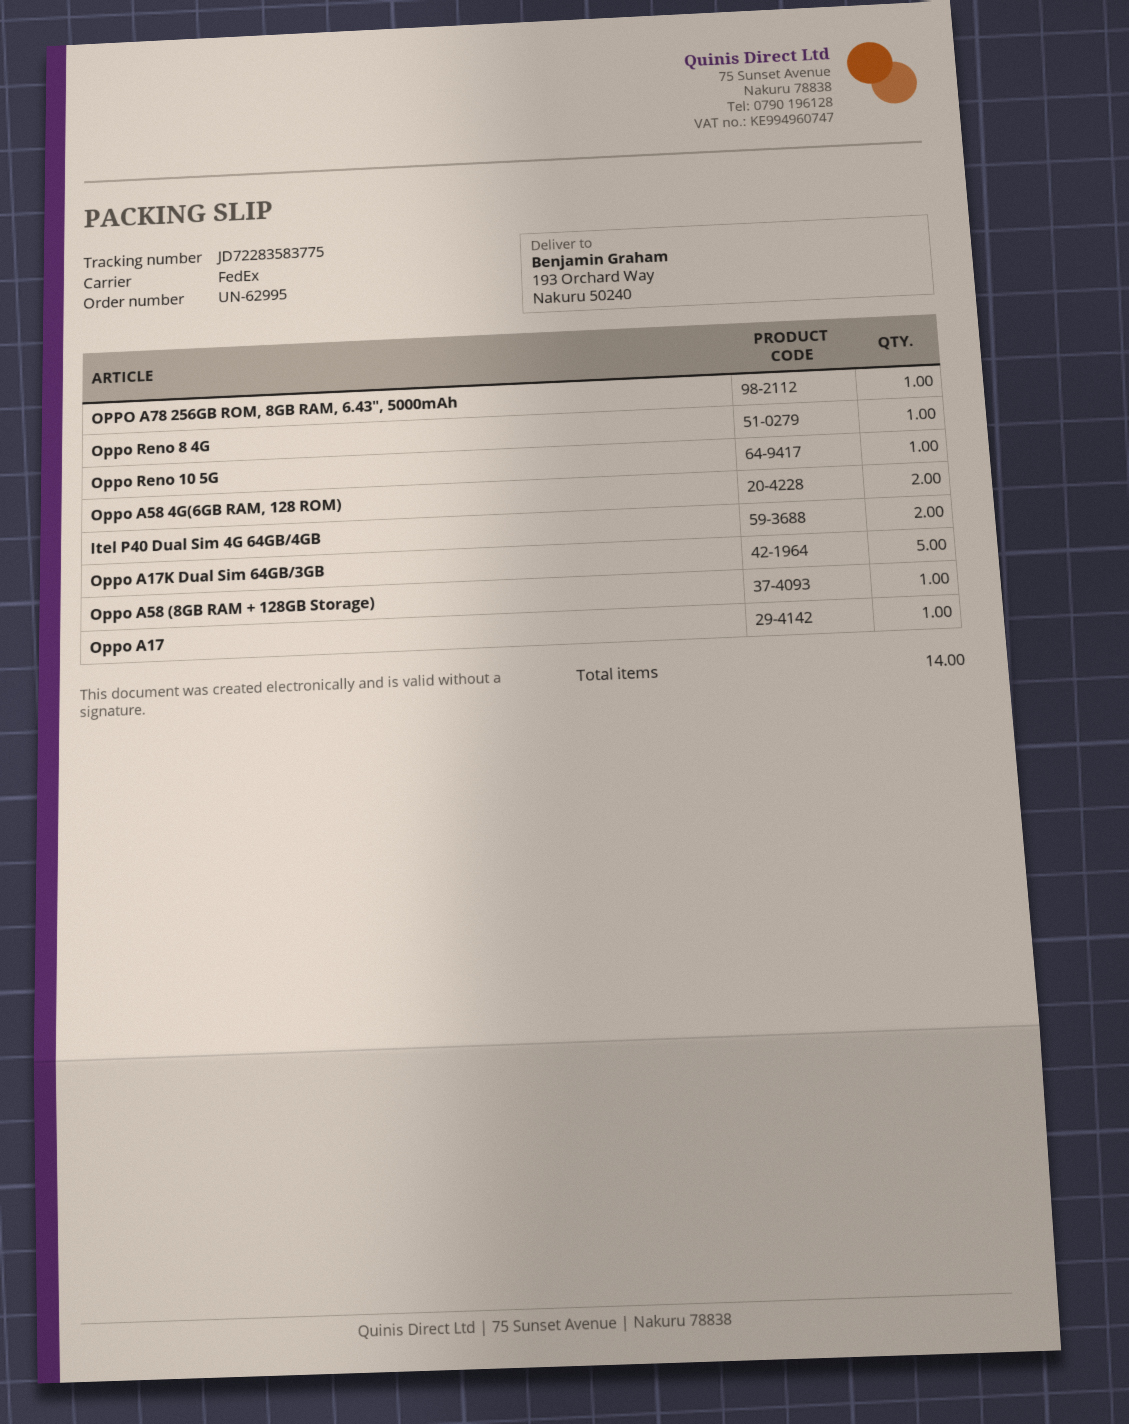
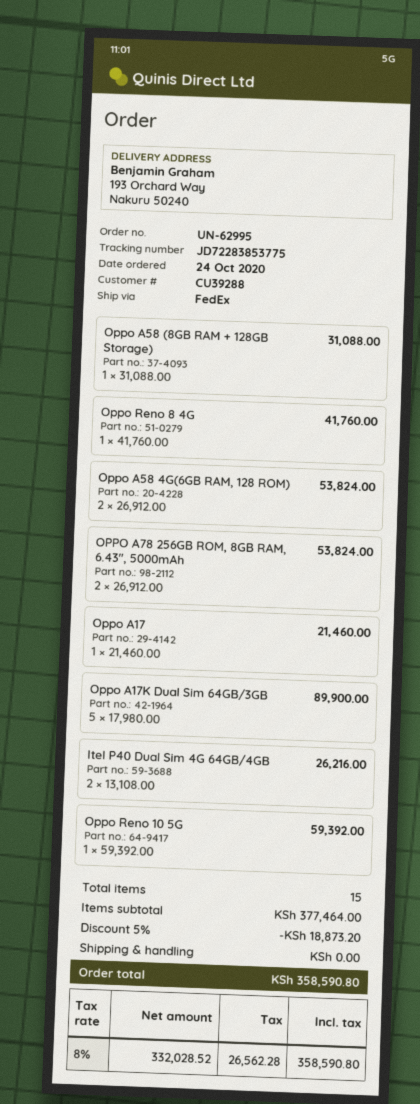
tracking number: JD72283583775 -> JD72283853775
OPPO A78 256GB ROM, 8GB RAM, 6.43″, 5000mAh: 1 -> 2
total quantity: 14 -> 15

